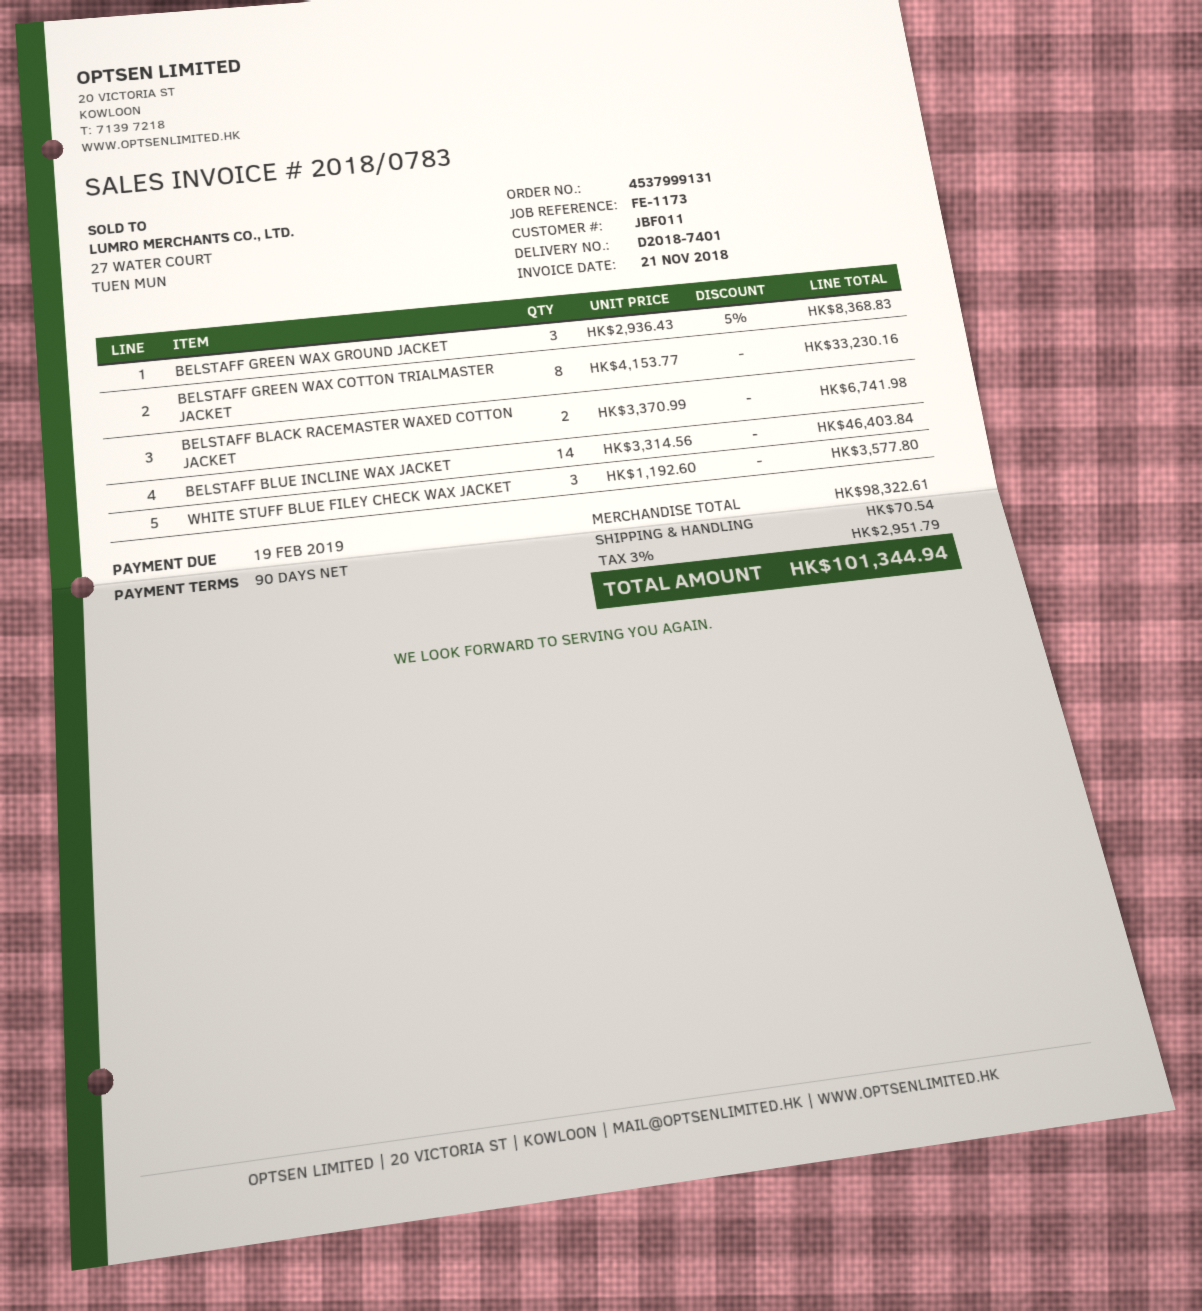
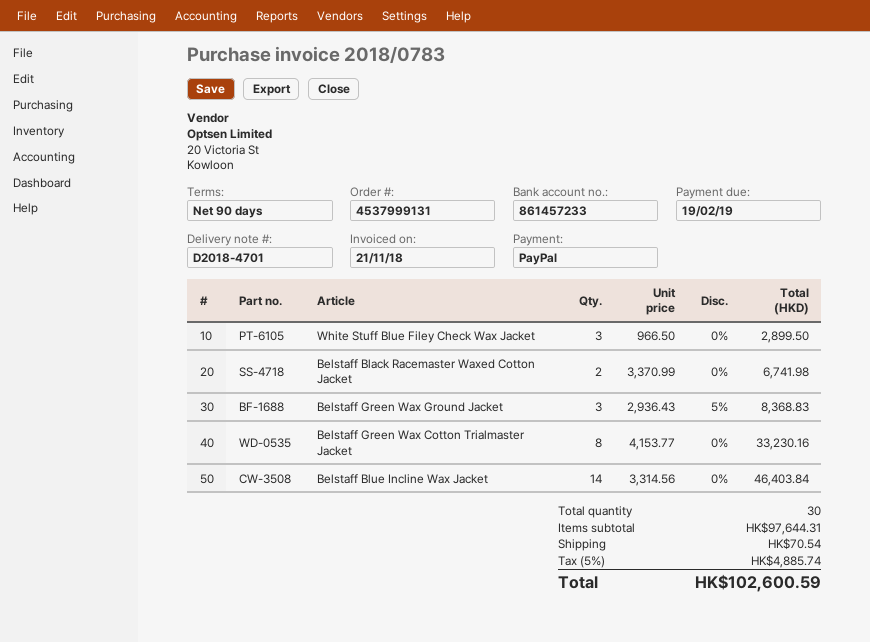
delivery note number: D2018-7401 -> D2018-4701
WHITE STUFF BLUE FILEY CHECK WAX JACKET: 3 x 1192.60 = 3577.80 -> 3 x 966.50 = 2899.50
subtotal: 98322.61 -> 97644.31
tax: 3% = 2951.79 -> 5% = 4885.74
total: 101344.94 -> 102600.59

